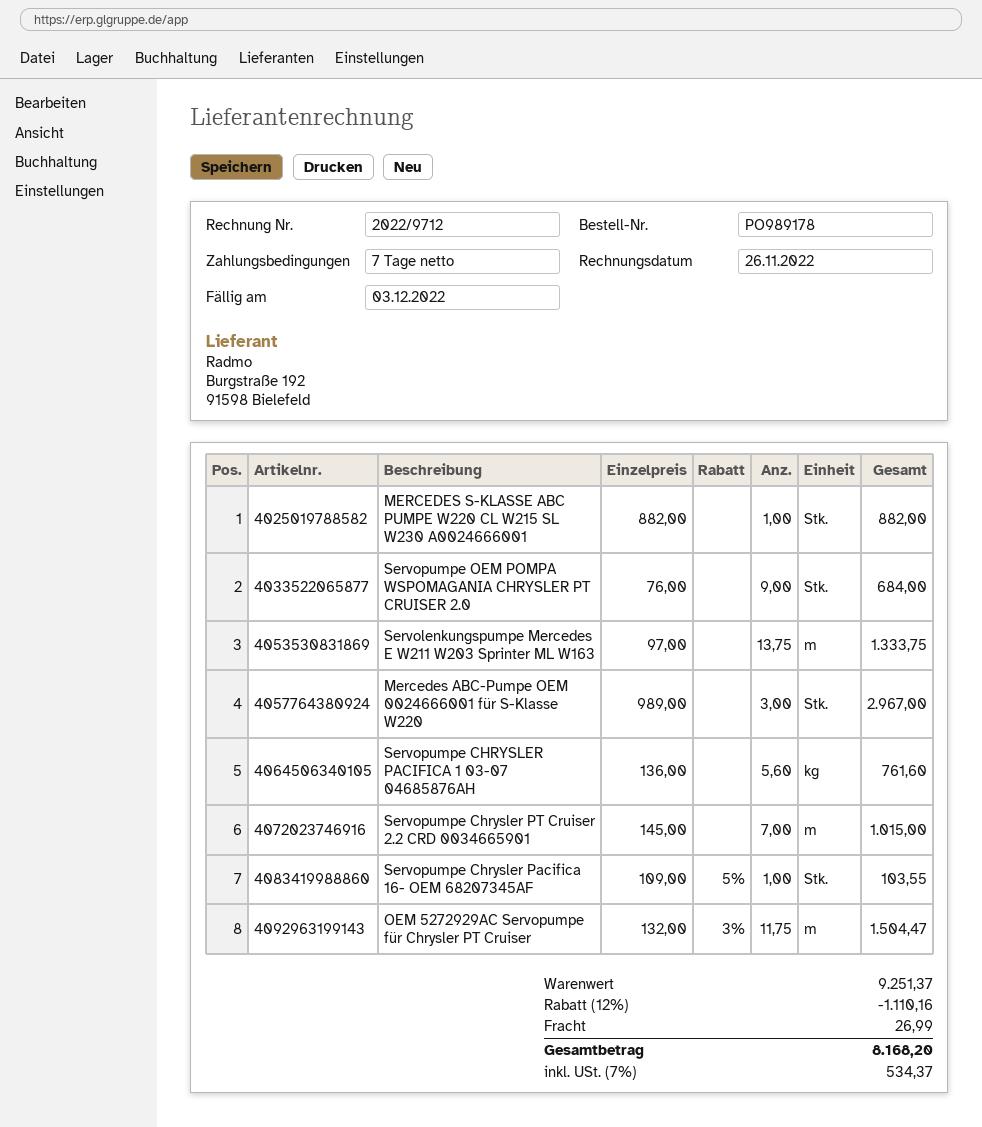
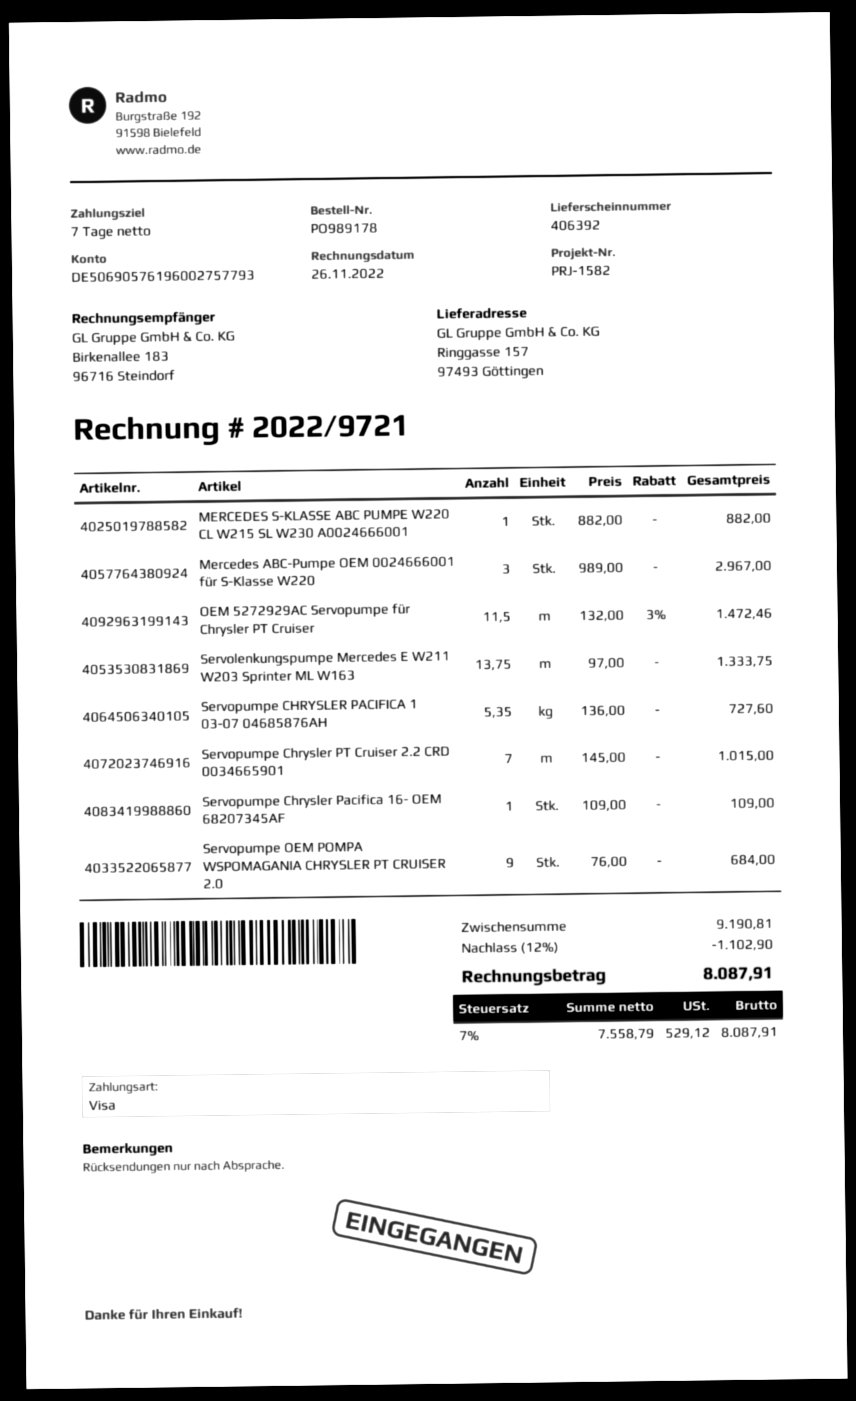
invoice number: 2022/9712 -> 2022/9721
Servopumpe CHRYSLER PACIFICA 1 03-07 04685876AH: 5.6 x 136.00 = 761.60 -> 5.35 x 136.00 = 727.60
Servopumpe Chrysler Pacifica 16- OEM 68207345AF: 1 x 109.00 - 5% = 103.55 -> 1 x 109.00 = 109.00
OEM 5272929AC Servopumpe für Chrysler PT Cruiser: 11.75 x 132.00 - 3% = 1504.47 -> 11.5 x 132.00 - 3% = 1472.46
subtotal: 9251.37 -> 9190.81
discount: 12% = 1110.16 -> 12% = 1102.90
shipping: 26.99 -> none
tax: 7% = 534.37 -> 7% = 529.12
total: 8168.20 -> 8087.91

